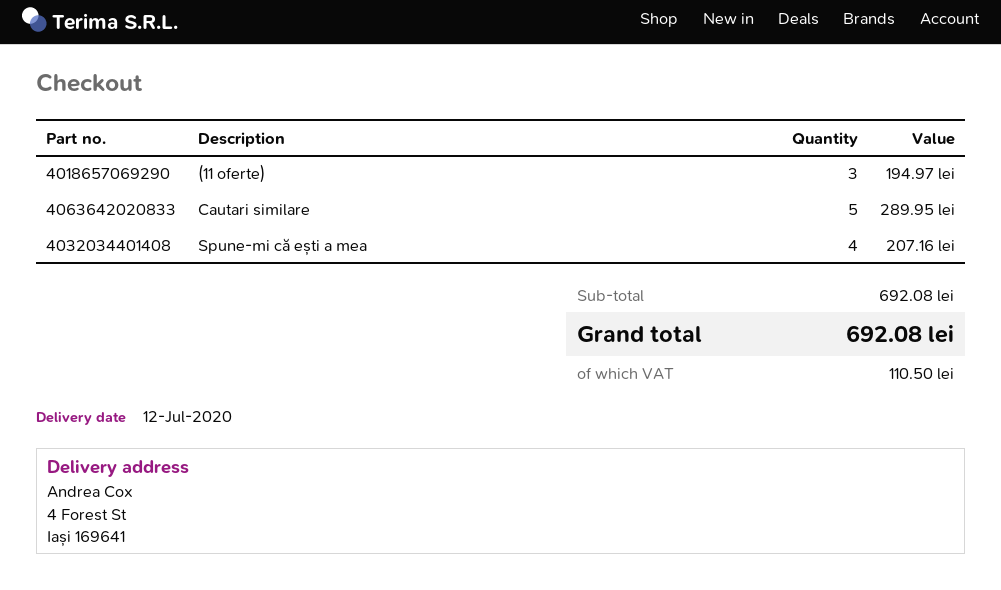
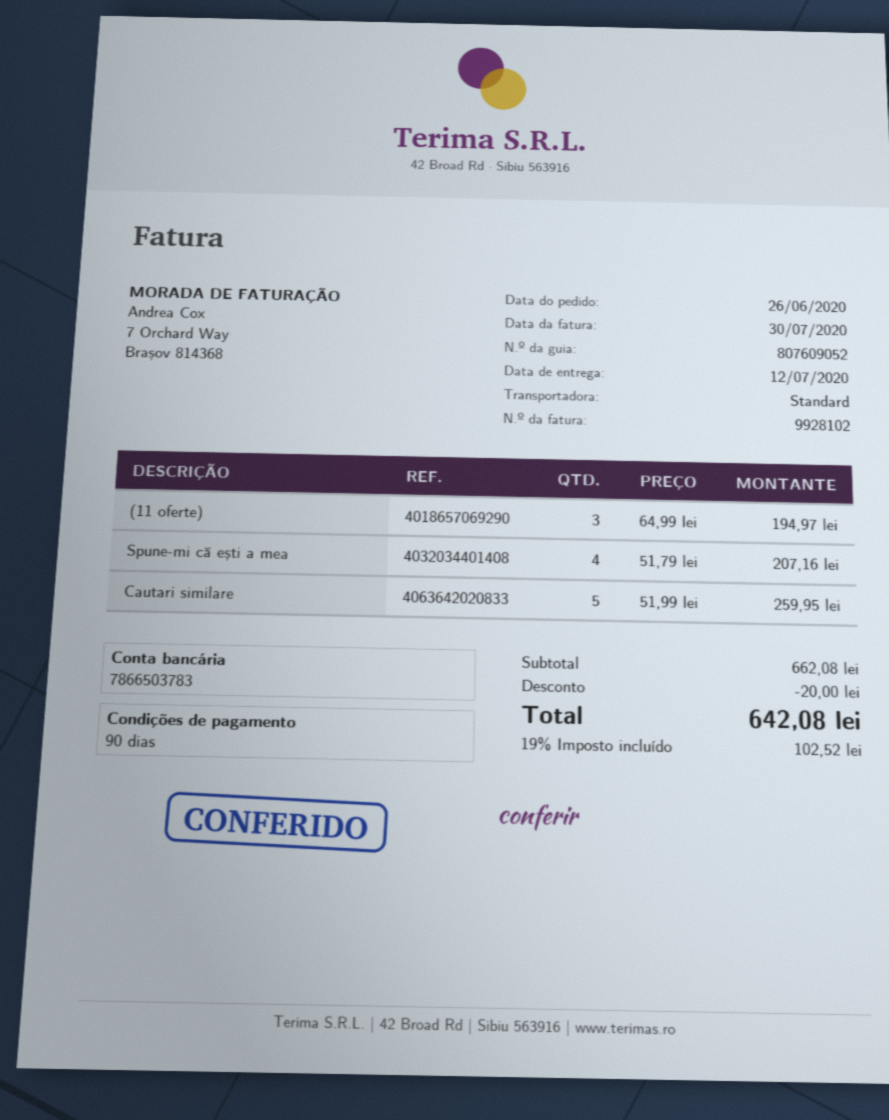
Cautari similare: 5 for 289.95 -> 5 for 259.95
subtotal: 692.08 -> 662.08
discount: none -> 20.00
tax: 110.50 -> 102.52
total: 692.08 -> 642.08

